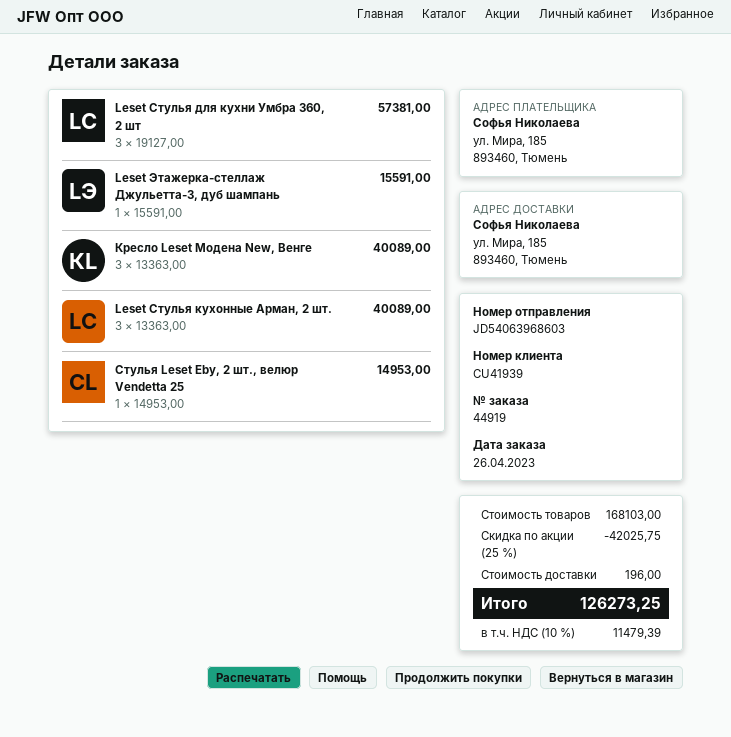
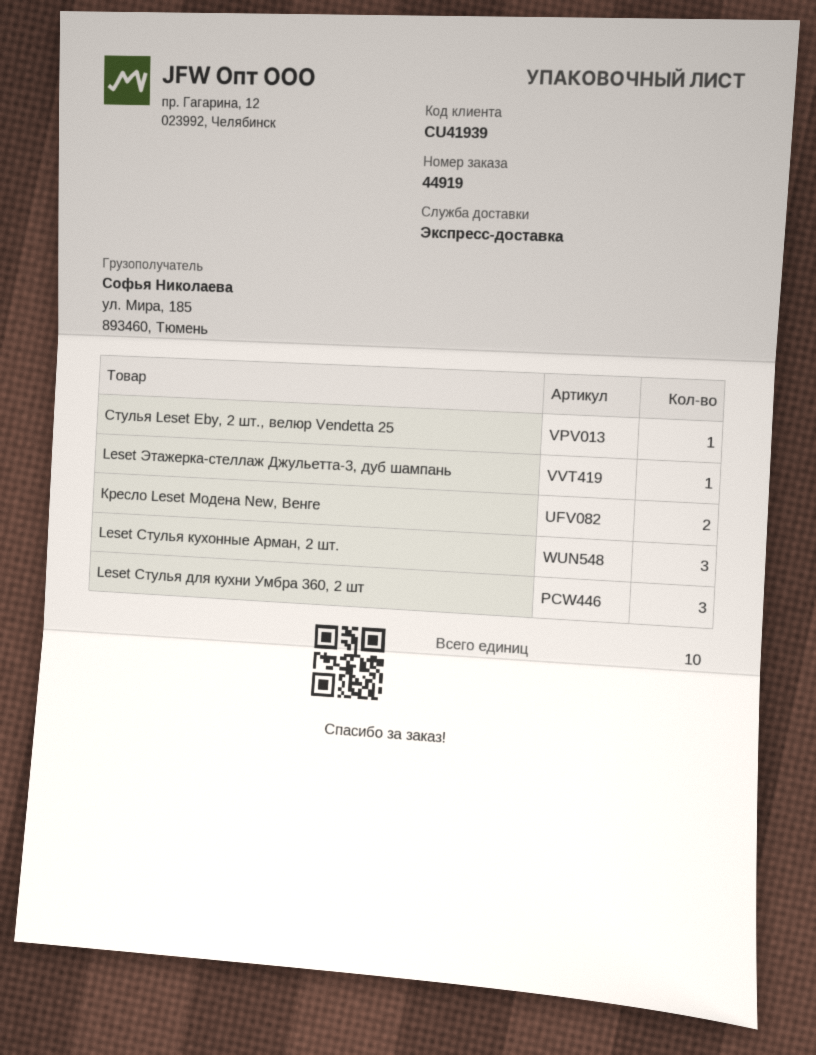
Кресло Leset Модена New, Венге: 3 -> 2

